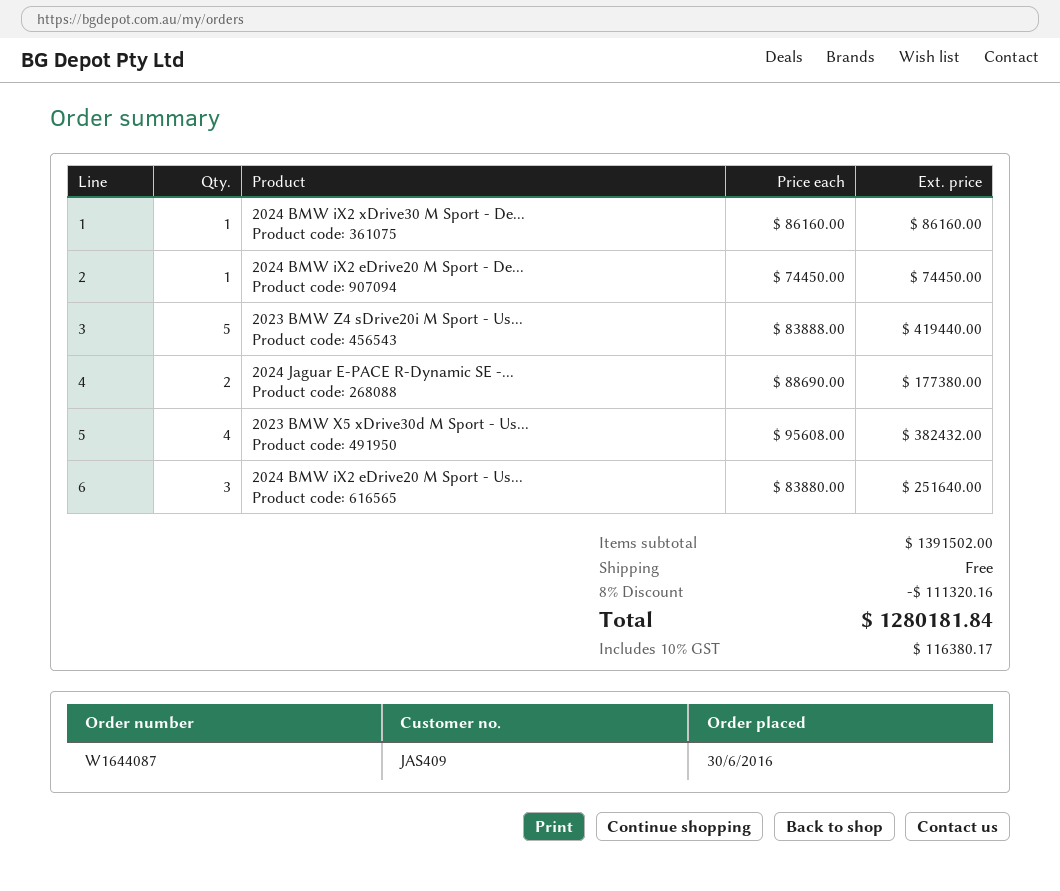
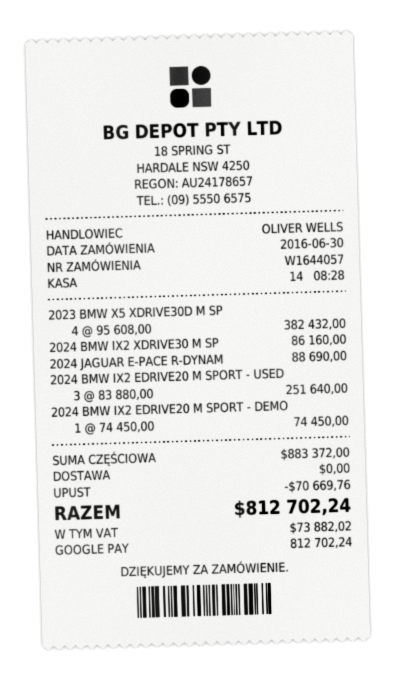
order number: W1644087 -> W1644057
2023 BMW Z4 sDrive20i M Sport - Us...: 5 x 83888.00 = 419440.00 -> none
2024 Jaguar E-PACE R-Dynamic SE -...: 2 x 88690.00 = 177380.00 -> 1 x 88690.00 = 88690.00
subtotal: 1391502.00 -> 883372.00
discount: 111320.16 -> 70669.76
tax: 116380.17 -> 73882.02
total: 1280181.84 -> 812702.24

